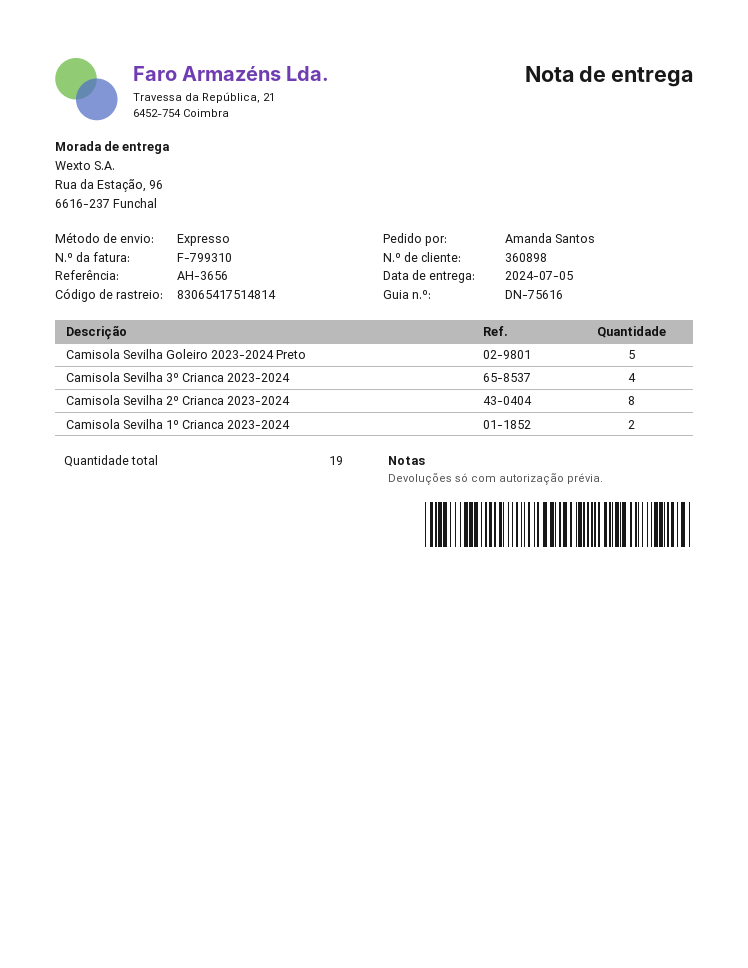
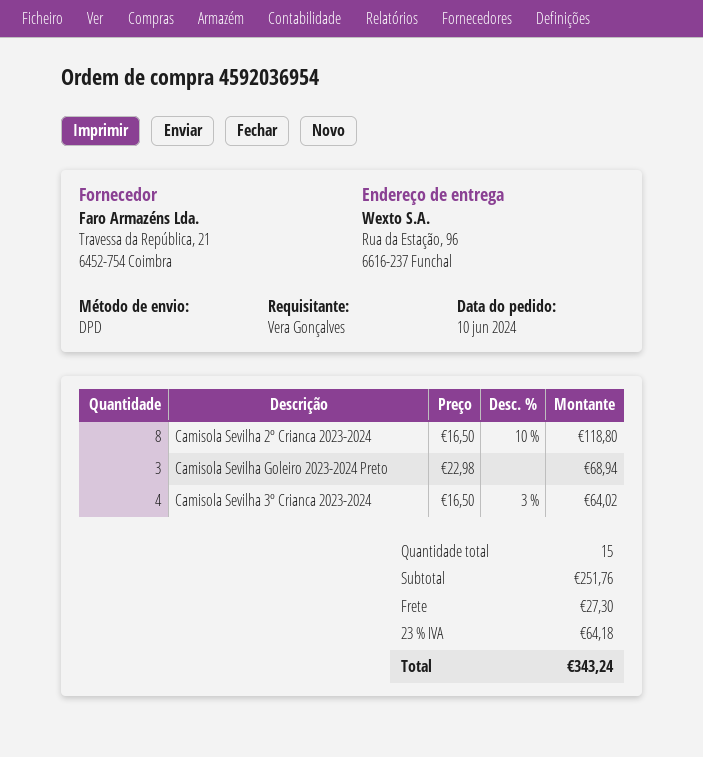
ordered by: Amanda Santos -> Vera Gonçalves
shipping method: express -> DPD
Camisola Sevilha Goleiro 2023-2024 Preto: 5 -> 3
Camisola Sevilha 1º Crianca 2023-2024: 2 -> none
total quantity: 19 -> 15

